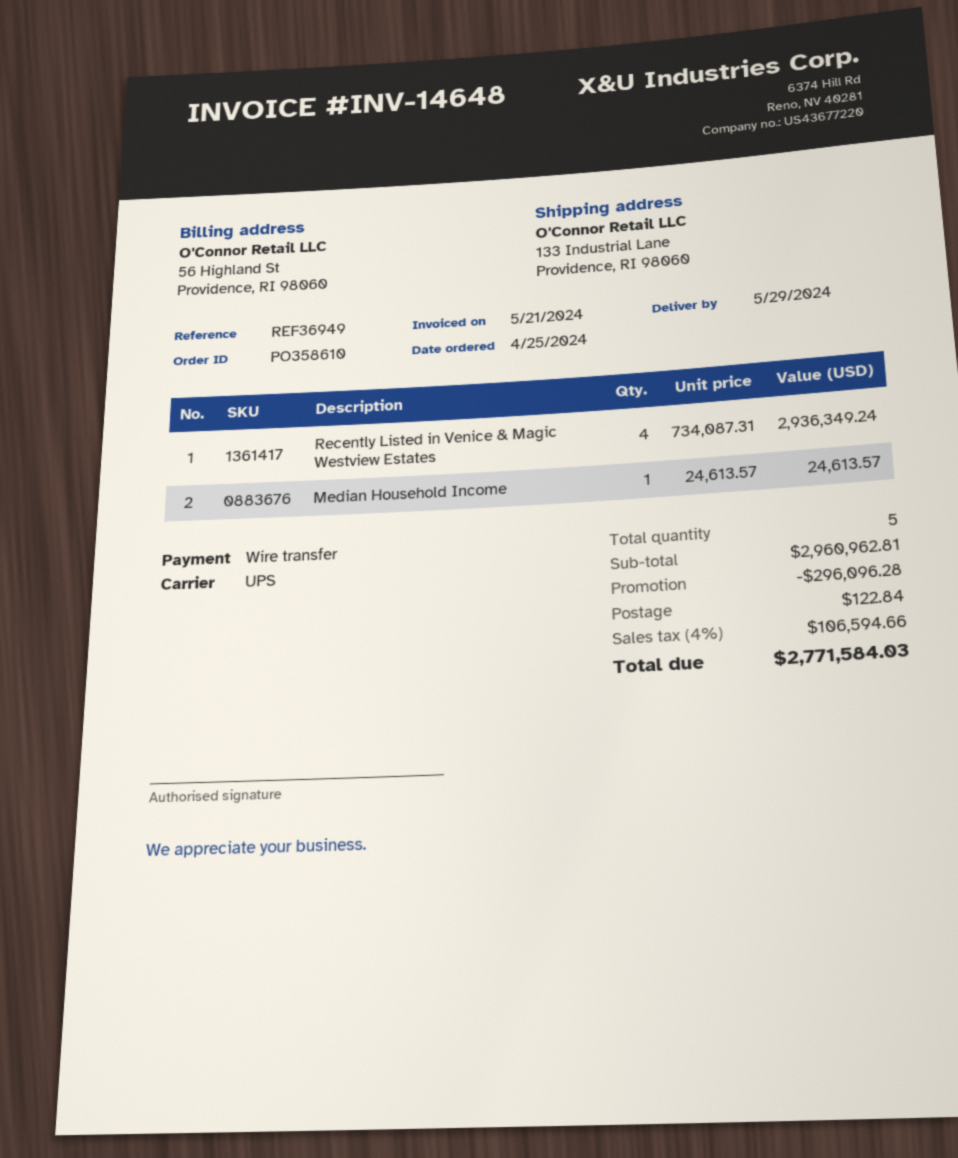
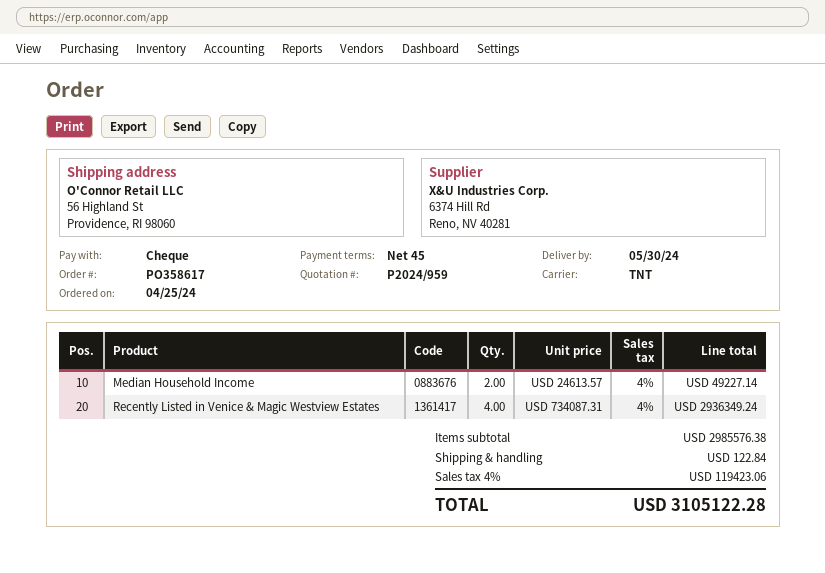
order number: PO358610 -> PO358617
delivery date: 2024-05-29 -> 2024-05-30
payment method: bank transfer -> cheque
shipping method: UPS -> TNT
ship to: 133 Industrial Lane, Providence, RI 98060 -> 56 Highland St, Providence, RI 98060
Median Household Income: 1 x 24613.57 = 24613.57 -> 2 x 24613.57 = 49227.14
subtotal: 2960962.81 -> 2985576.38
discount: 296096.28 -> none
tax: 4% = 106594.66 -> 4% = 119423.06
total: 2771584.03 -> 3105122.28

